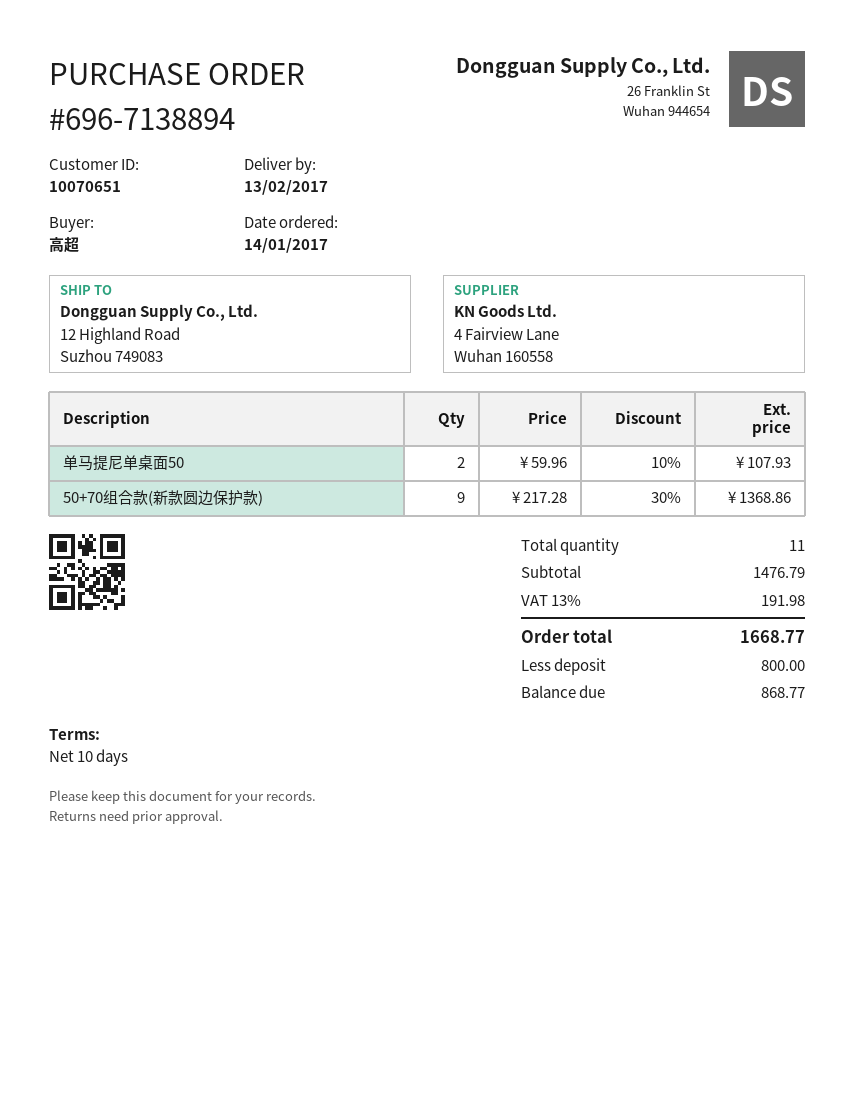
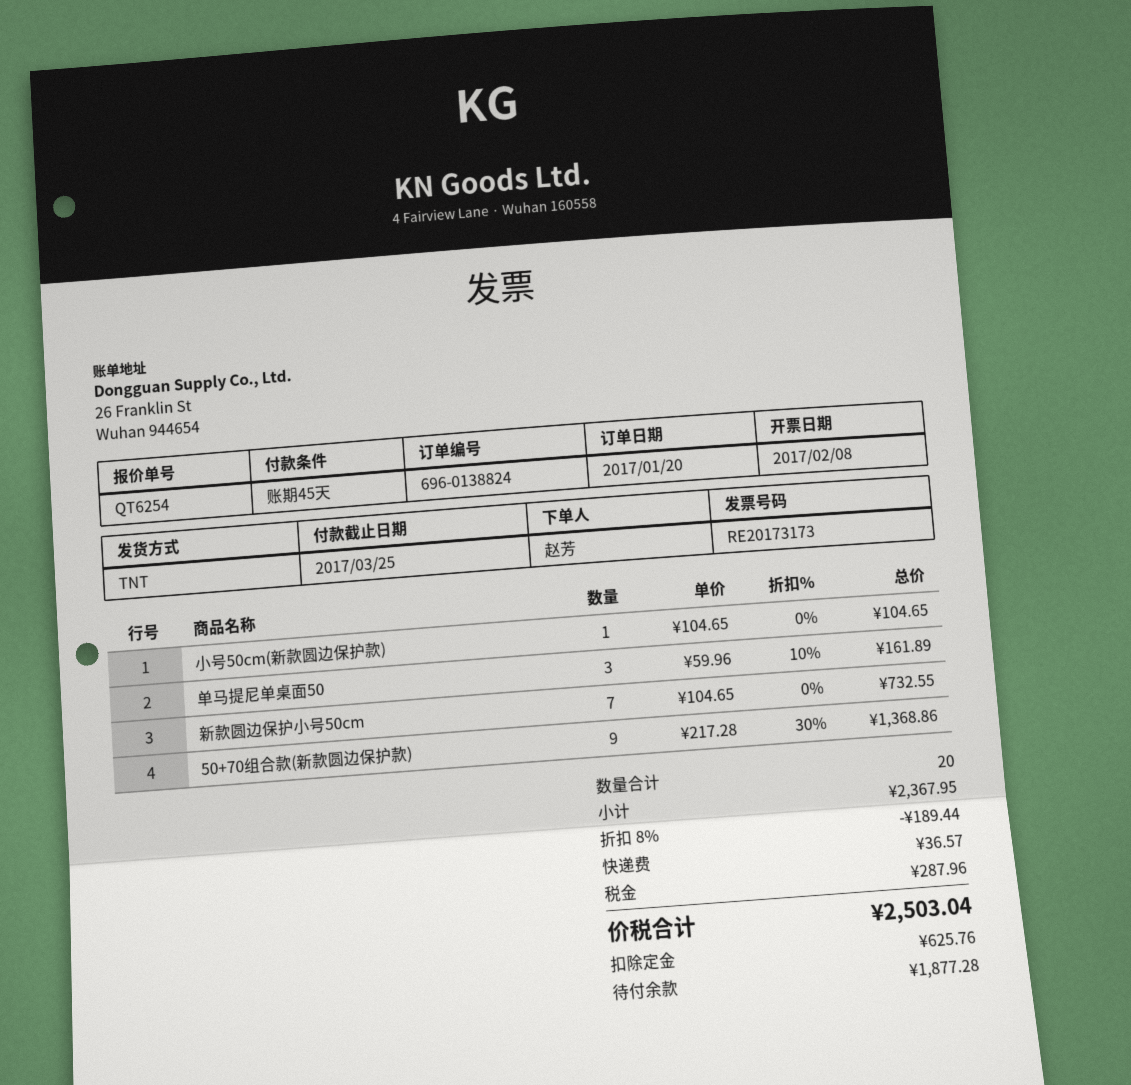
order number: 696-7138894 -> 696-0138824
order date: 2017-01-14 -> 2017-01-20
payment terms: 10 days -> 45 days
ordered by: 高超 -> 赵芳
单马提尼单桌面50: 2 x 59.96 - 10% = 107.93 -> 3 x 59.96 - 10% = 161.89
小号50cm(新款圆边保护款): none -> 1 x 104.65 = 104.65
新款圆边保护小号50cm: none -> 7 x 104.65 = 732.55
total quantity: 11 -> 20
subtotal: 1476.79 -> 2367.95
discount: none -> 8% = 189.44
shipping: none -> 36.57
tax: 191.98 -> 287.96
total: 1668.77 -> 2503.04
deposit: 800.00 -> 625.76
balance: 868.77 -> 1877.28

